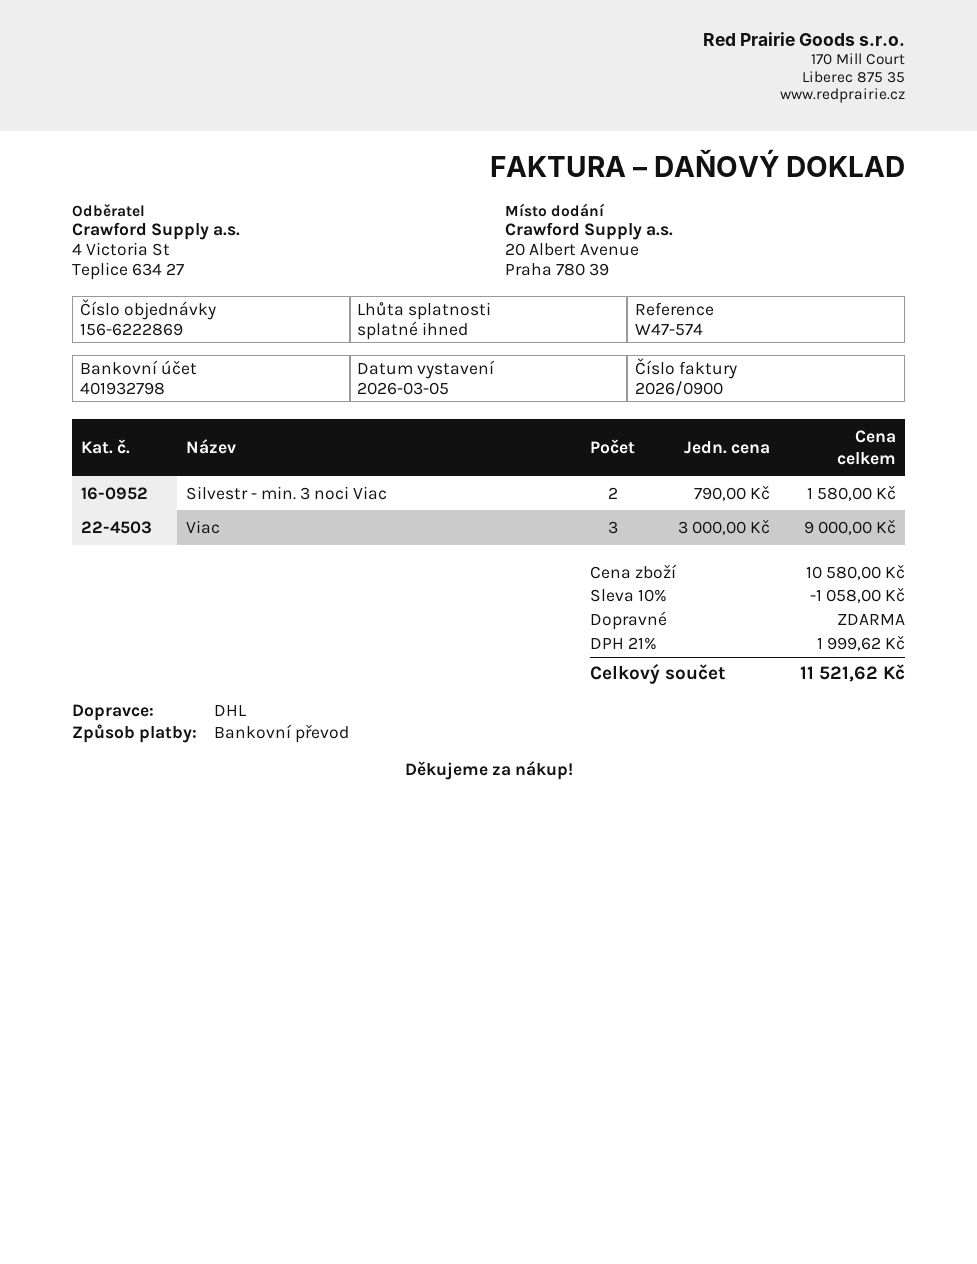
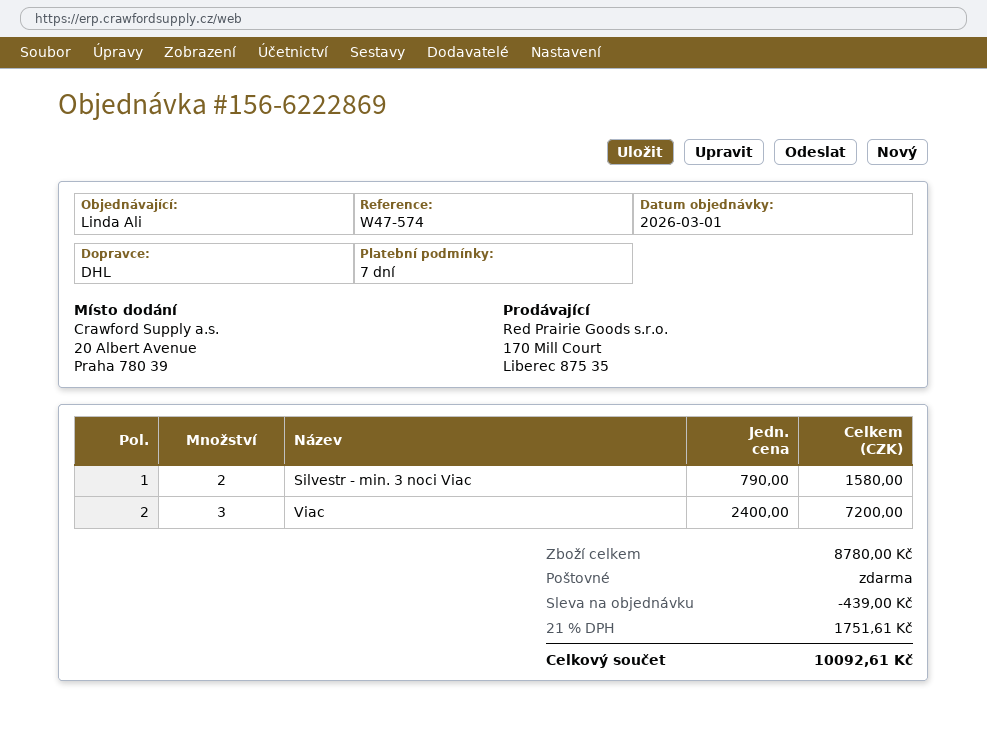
payment terms: on receipt -> 7 days
Viac: 3 x 3000.00 = 9000.00 -> 3 x 2400.00 = 7200.00
subtotal: 10580.00 -> 8780.00
discount: 1058.00 -> 439.00
tax: 21% = 1999.62 -> 21% = 1751.61
total: 11521.62 -> 10092.61

